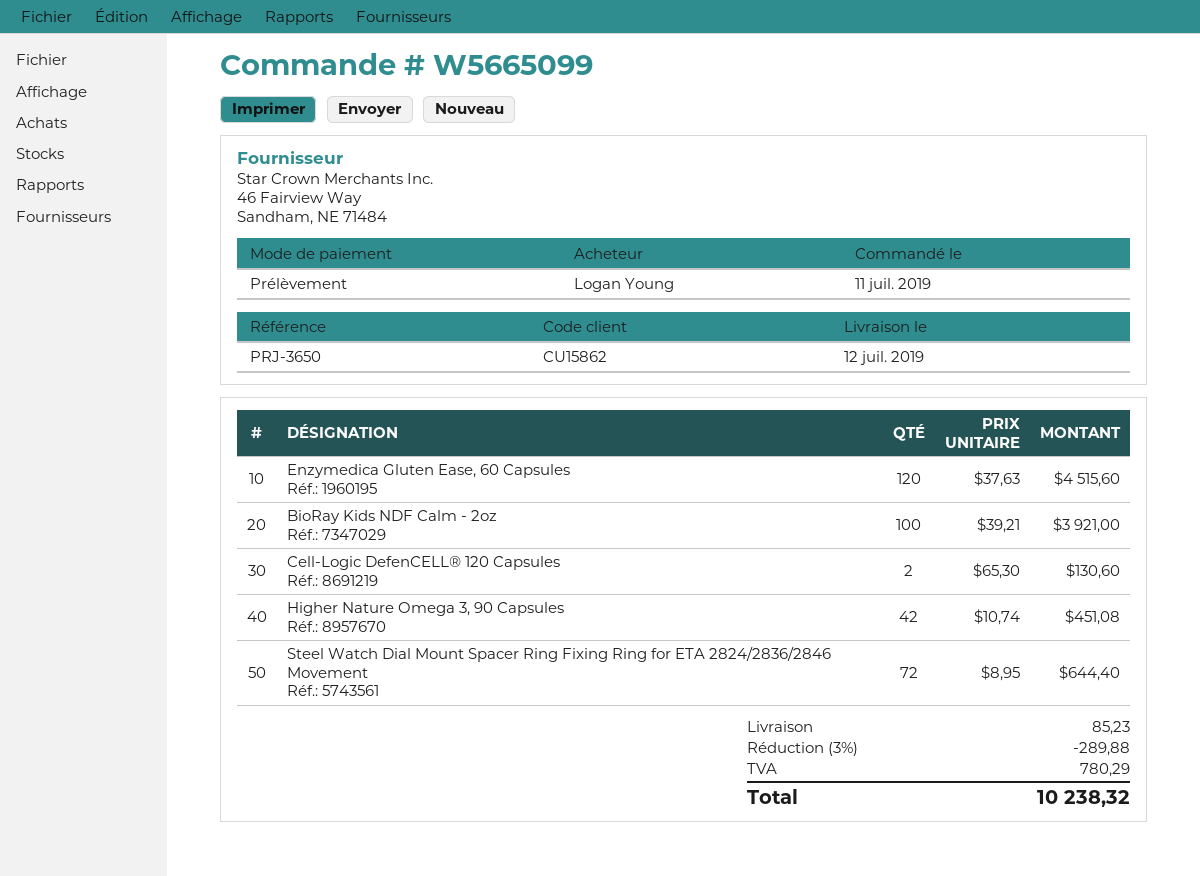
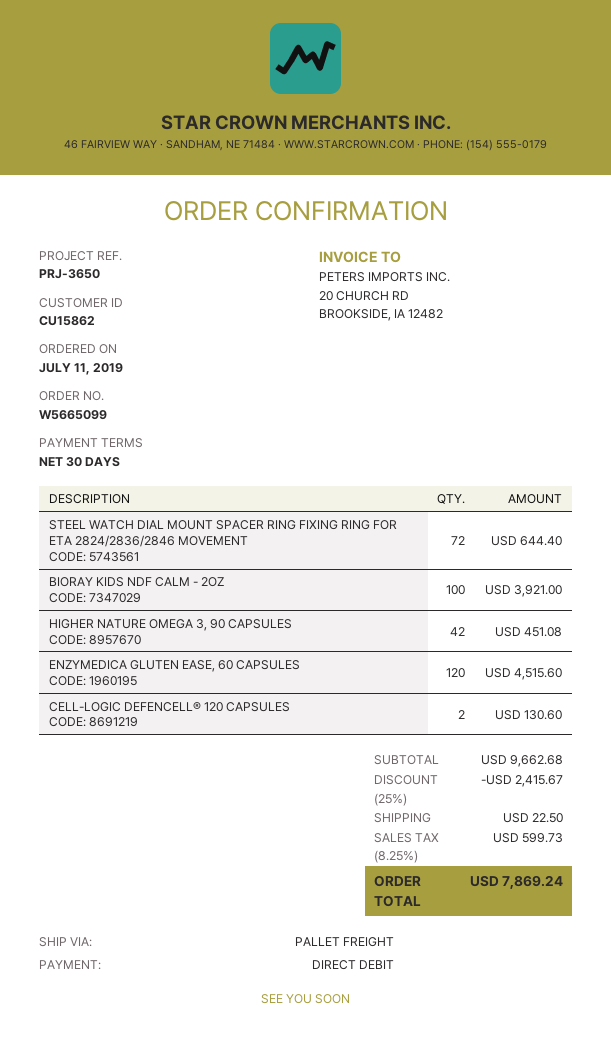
discount: 3% = 289.88 -> 25% = 2415.67
shipping: 85.23 -> 22.50
tax: 780.29 -> 599.73
total: 10238.32 -> 7869.24

